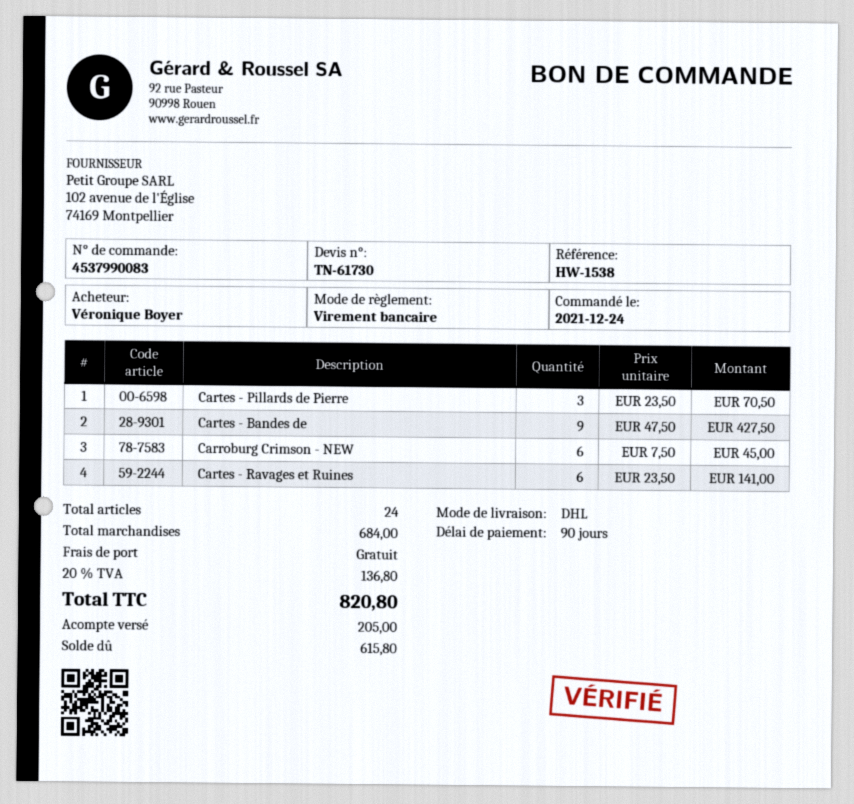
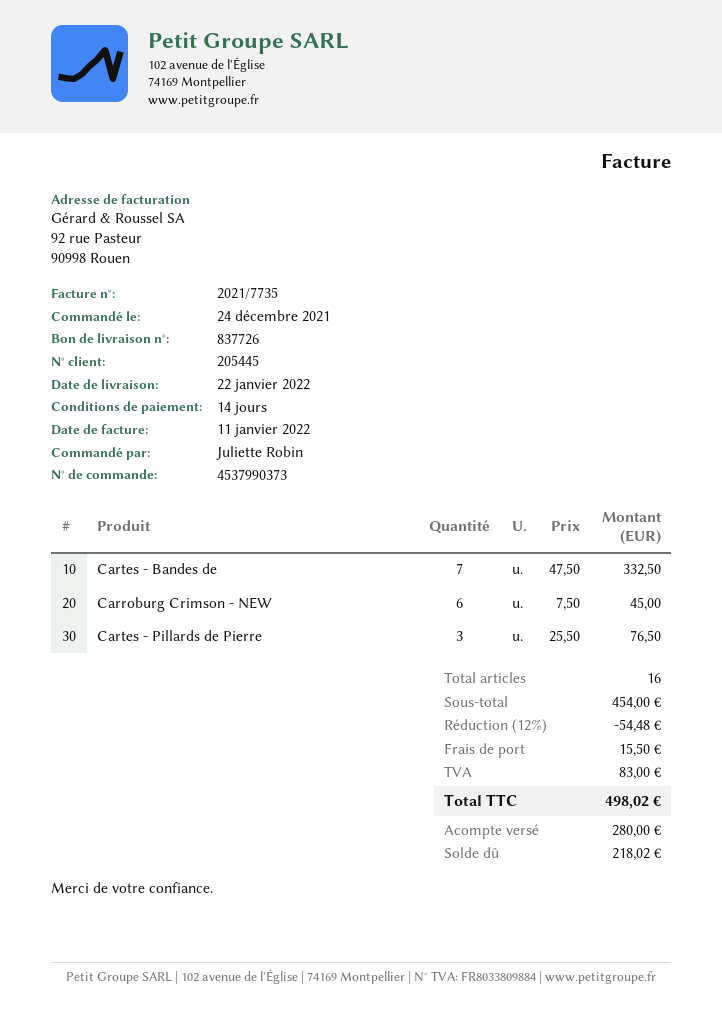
order number: 4537990083 -> 4537990373
payment terms: 90 days -> 14 days
ordered by: Véronique Boyer -> Juliette Robin
Cartes - Pillards de Pierre: 3 x 23.50 = 70.50 -> 3 x 25.50 = 76.50
Cartes - Bandes de: 9 x 47.50 = 427.50 -> 7 x 47.50 = 332.50
Cartes - Ravages et Ruines: 6 x 23.50 = 141.00 -> none
total quantity: 24 -> 16
subtotal: 684.00 -> 454.00
discount: none -> 12% = 54.48
shipping: 0.00 -> 15.50
tax: 136.80 -> 83.00
total: 820.80 -> 498.02
deposit: 205.00 -> 280.00
balance: 615.80 -> 218.02

